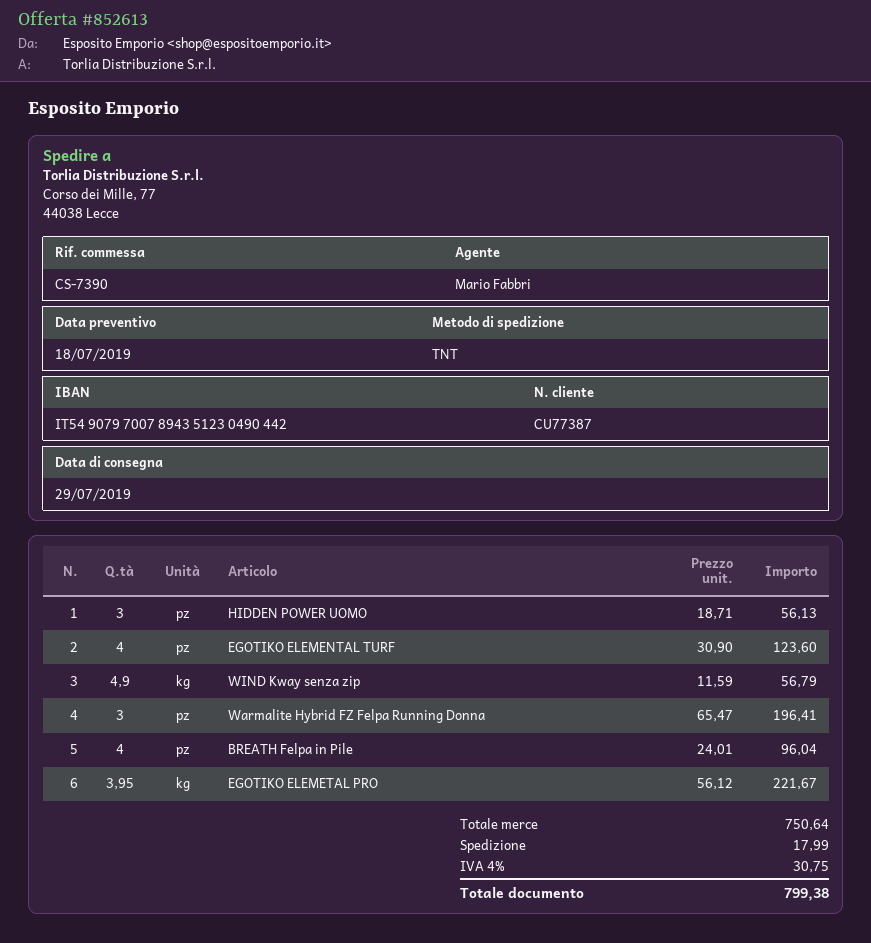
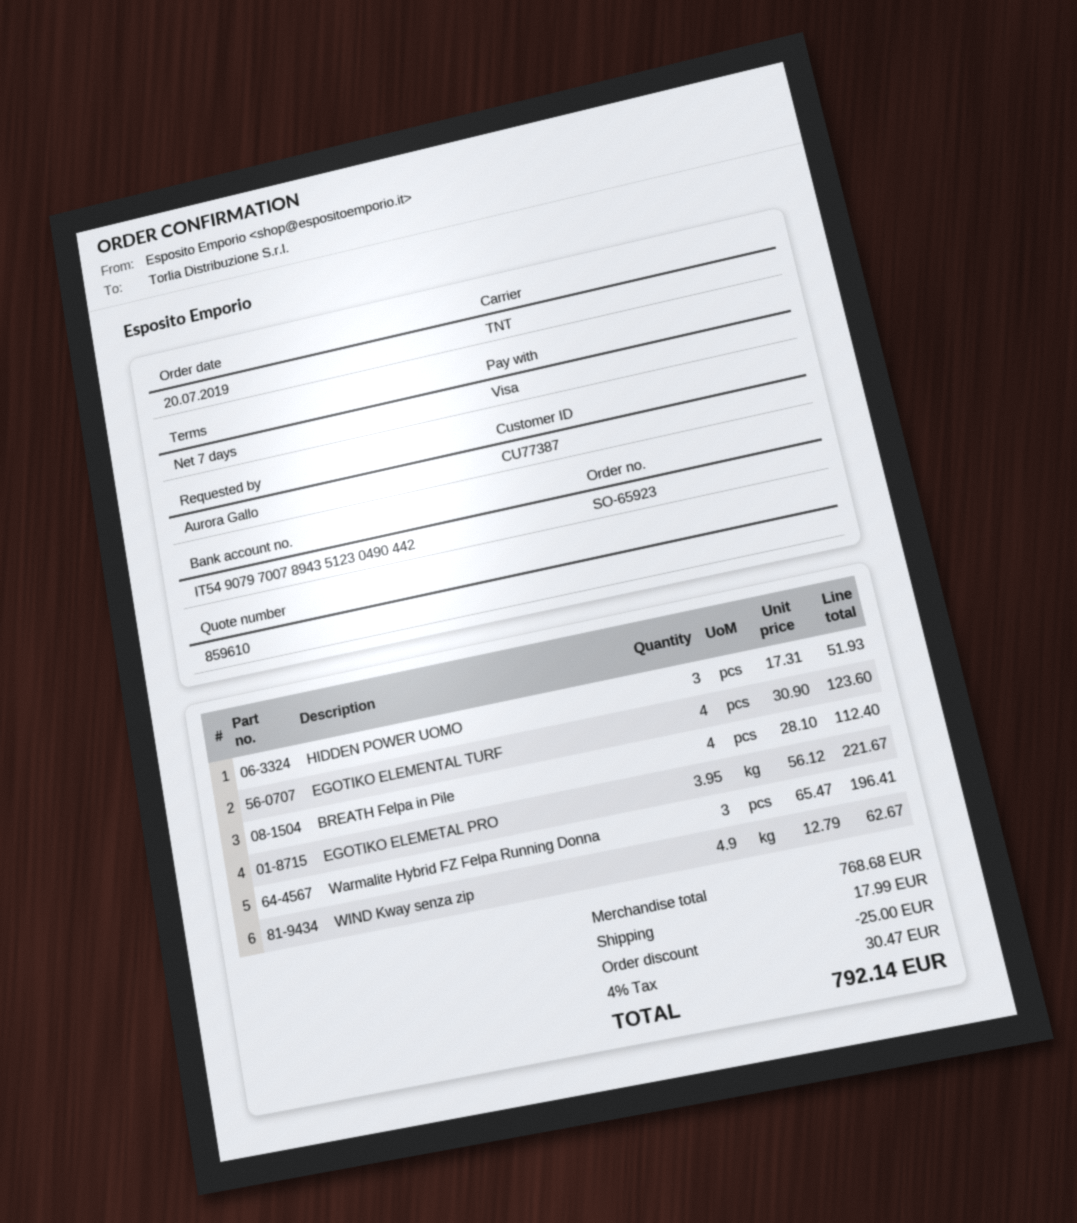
quote number: 852613 -> 859610
HIDDEN POWER UOMO: 3 x 18.71 = 56.13 -> 3 x 17.31 = 51.93
WIND Kway senza zip: 4.9 x 11.59 = 56.79 -> 4.9 x 12.79 = 62.67
BREATH Felpa in Pile: 4 x 24.01 = 96.04 -> 4 x 28.10 = 112.40
subtotal: 750.64 -> 768.68
discount: none -> 25.00
tax: 4% = 30.75 -> 4% = 30.47
total: 799.38 -> 792.14

